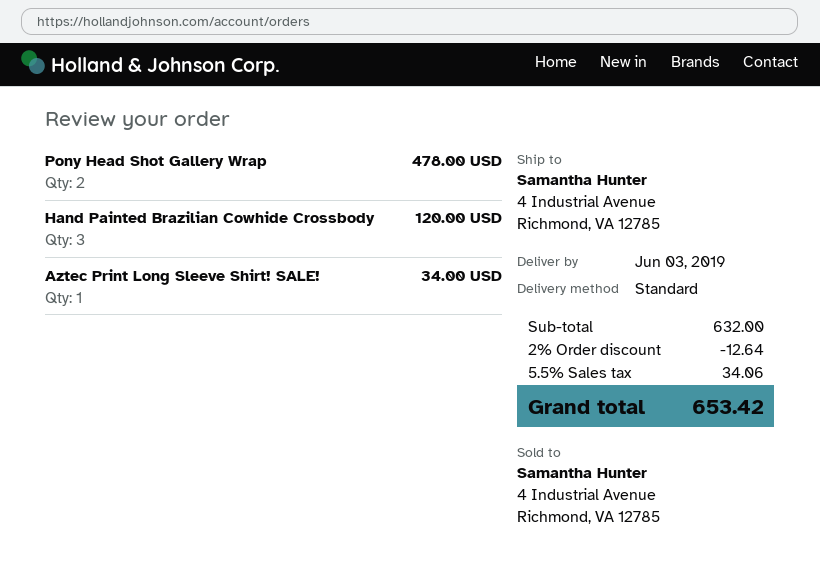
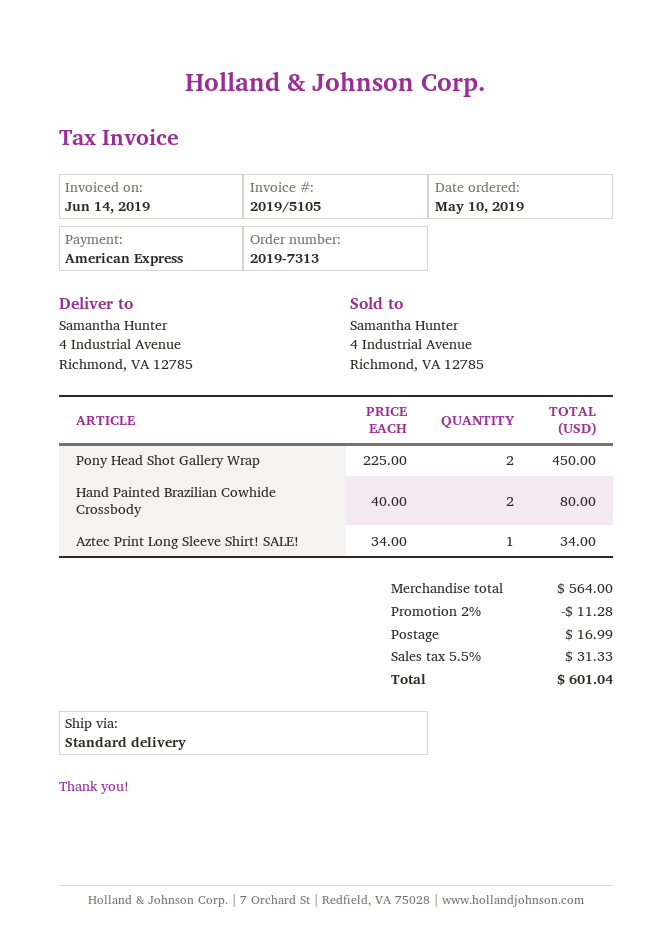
Pony Head Shot Gallery Wrap: 2 for 478.00 -> 2 for 450.00
Hand Painted Brazilian Cowhide Crossbody: 3 for 120.00 -> 2 for 80.00
subtotal: 632.00 -> 564.00
discount: 2% = 12.64 -> 2% = 11.28
shipping: none -> 16.99
tax: 5.5% = 34.06 -> 5.5% = 31.33
total: 653.42 -> 601.04

